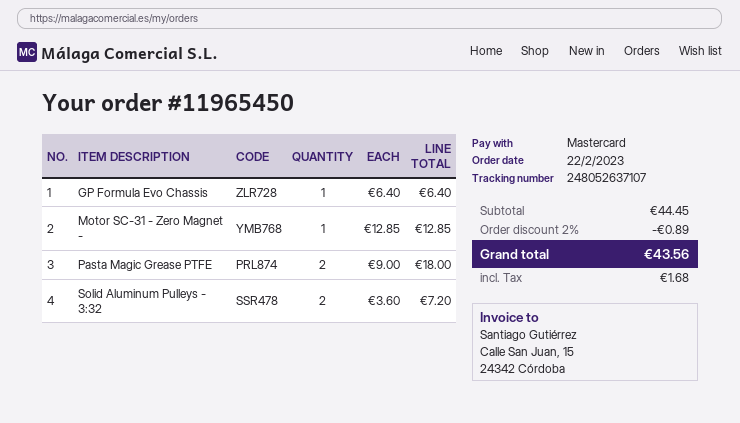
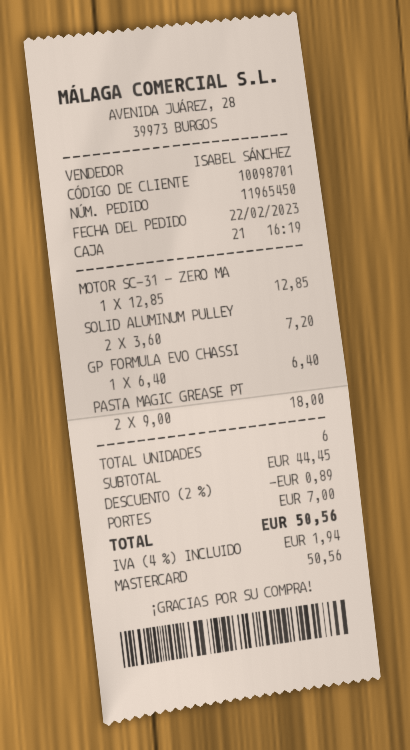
shipping: none -> 7.00
tax: 1.68 -> 1.94
total: 43.56 -> 50.56

